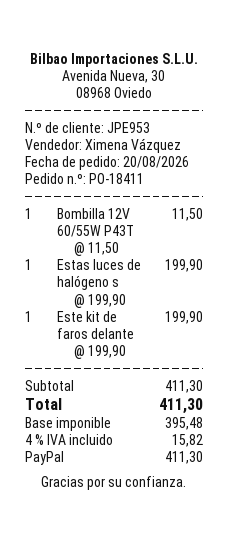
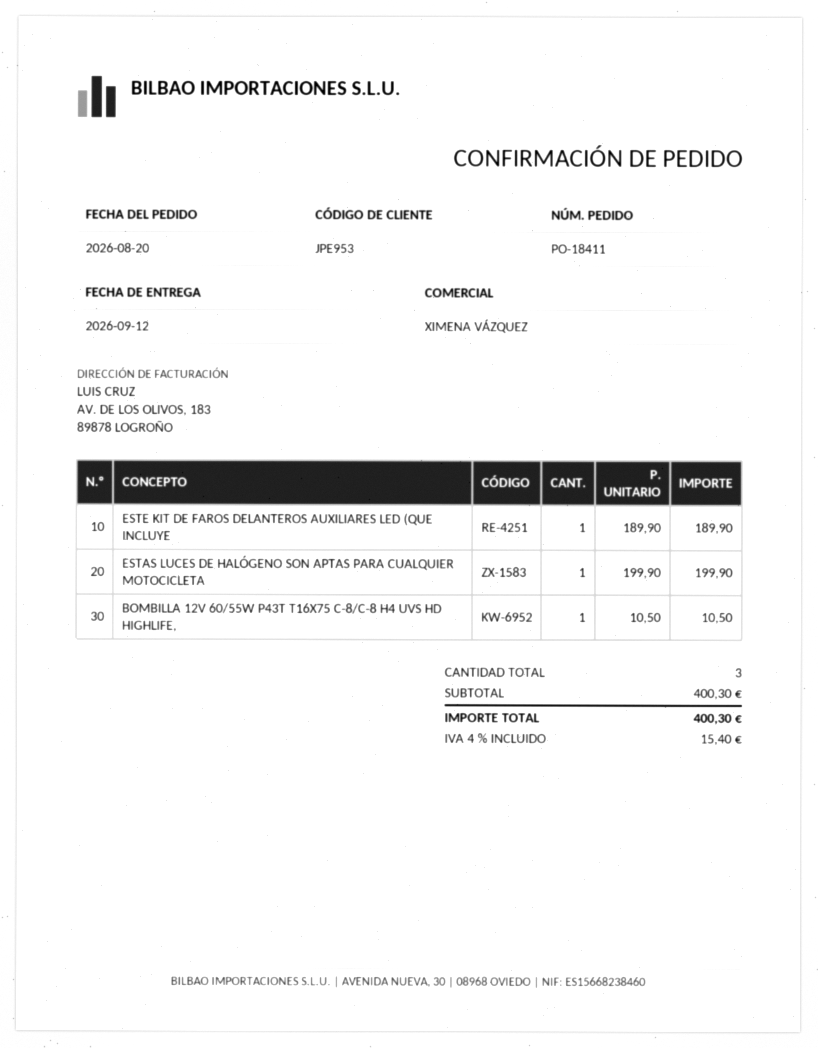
Bombilla 12V 60/55W P43T: 1 x 11.50 = 11.50 -> 1 x 10.50 = 10.50
Este kit de faros delante: 1 x 199.90 = 199.90 -> 1 x 189.90 = 189.90
subtotal: 411.30 -> 400.30
tax: 4% = 15.82 -> 4% = 15.40
total: 411.30 -> 400.30

